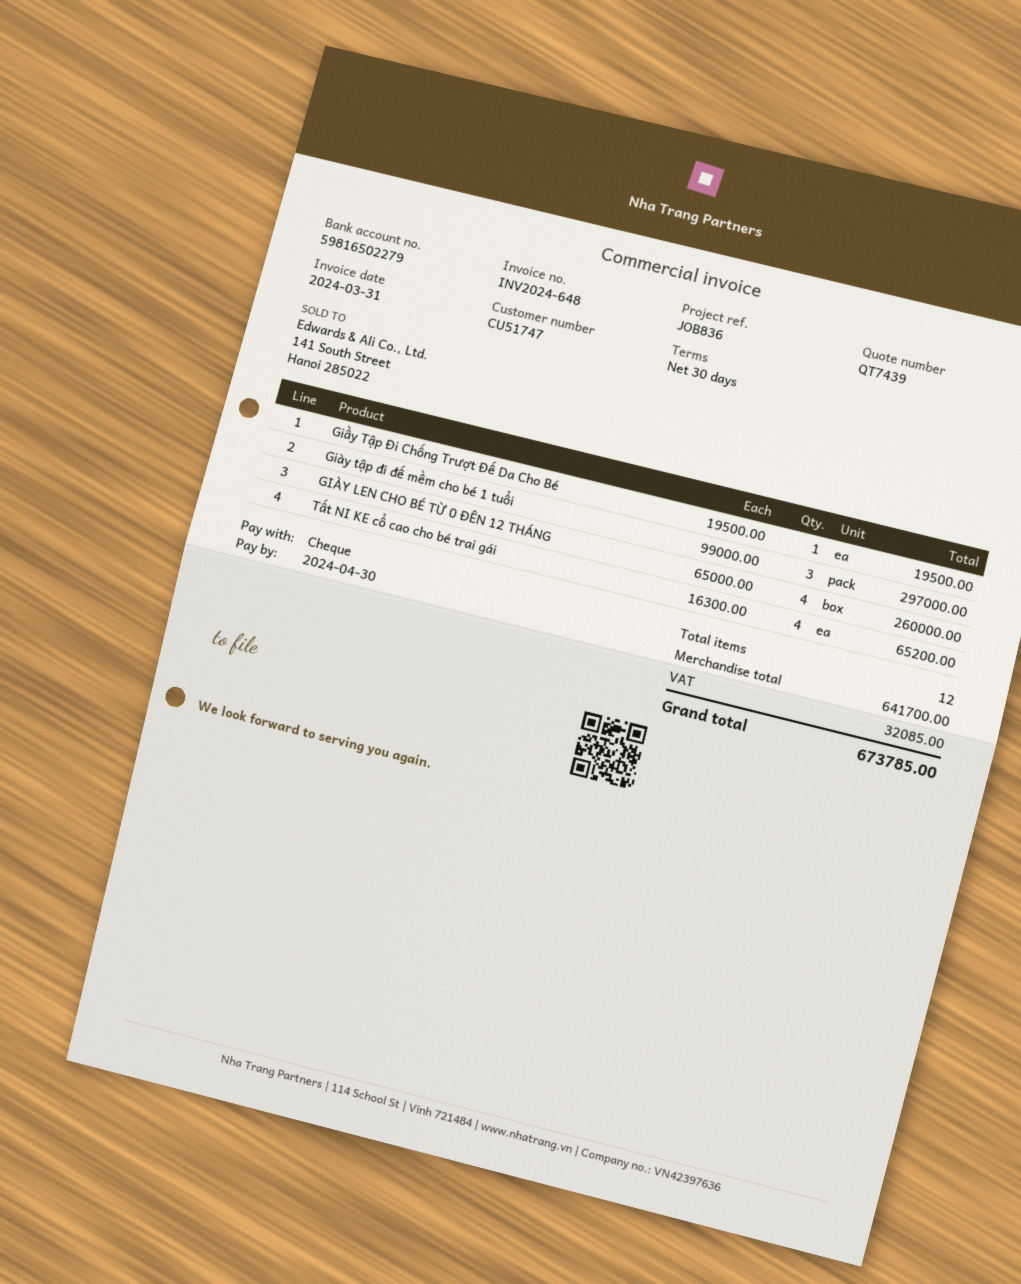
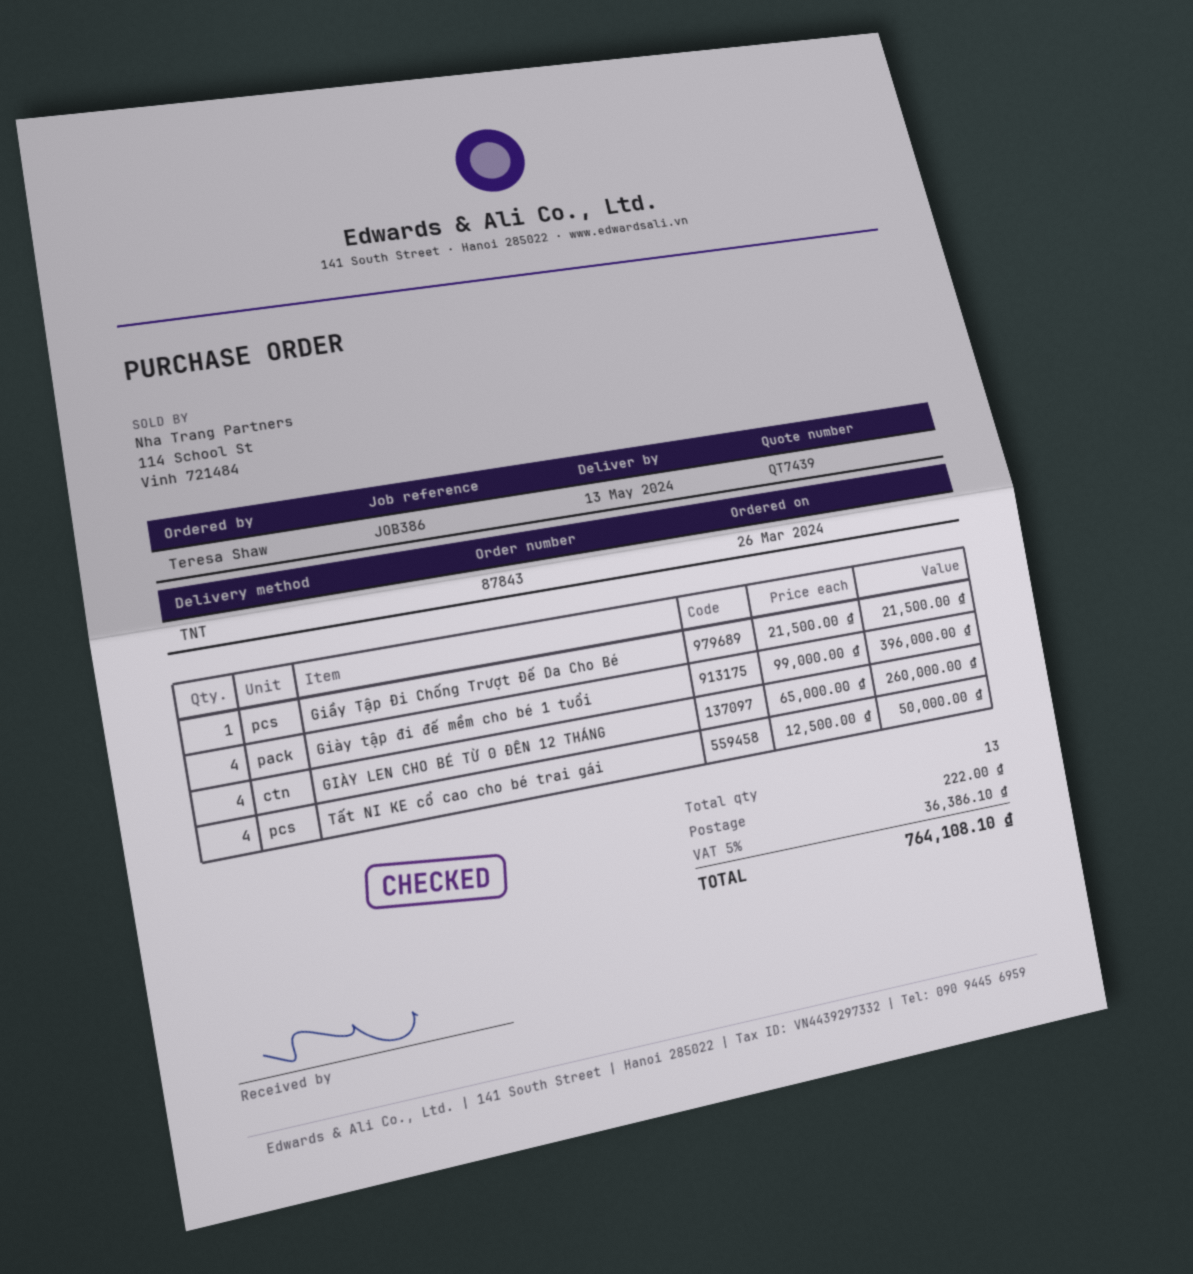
reference: JOB836 -> JOB386
Giầy Tập Đi Chống Trượt Đế Da Cho Bé: 1 x 19500.00 = 19500.00 -> 1 x 21500.00 = 21500.00
Giày tập đi đế mềm cho bé 1 tuổi: 3 x 99000.00 = 297000.00 -> 4 x 99000.00 = 396000.00
Tất NI KE cổ cao cho bé trai gái: 4 x 16300.00 = 65200.00 -> 4 x 12500.00 = 50000.00
total quantity: 12 -> 13
shipping: none -> 222.00
tax: 32085.00 -> 36386.10
total: 673785.00 -> 764108.10

